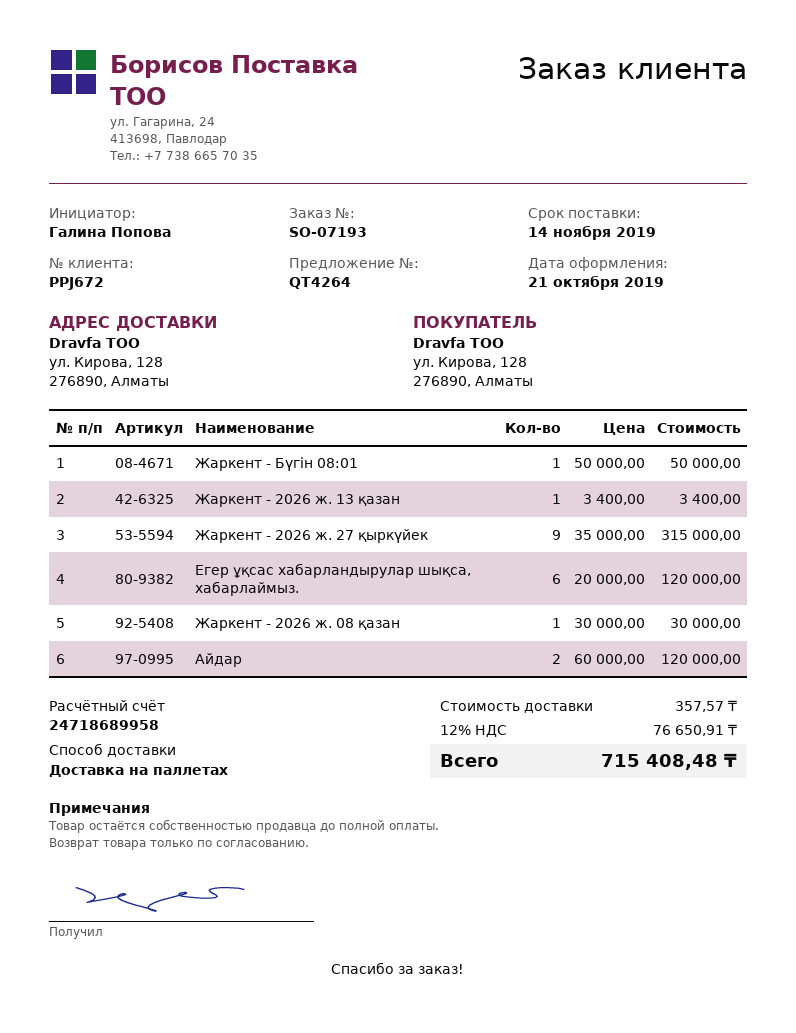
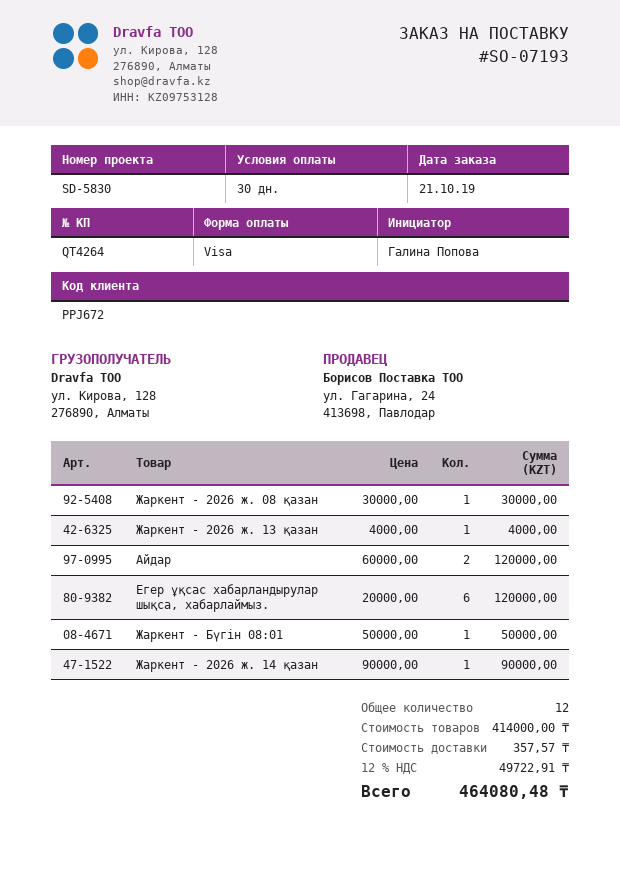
Жаркент - 2026 ж. 13 қазан: 1 x 3400.00 = 3400.00 -> 1 x 4000.00 = 4000.00
Жаркент - 2026 ж. 27 қыркүйек: 9 x 35000.00 = 315000.00 -> none
Жаркент - 2026 ж. 14 қазан: none -> 1 x 90000.00 = 90000.00
tax: 12% = 76650.91 -> 12% = 49722.91
total: 715408.48 -> 464080.48

